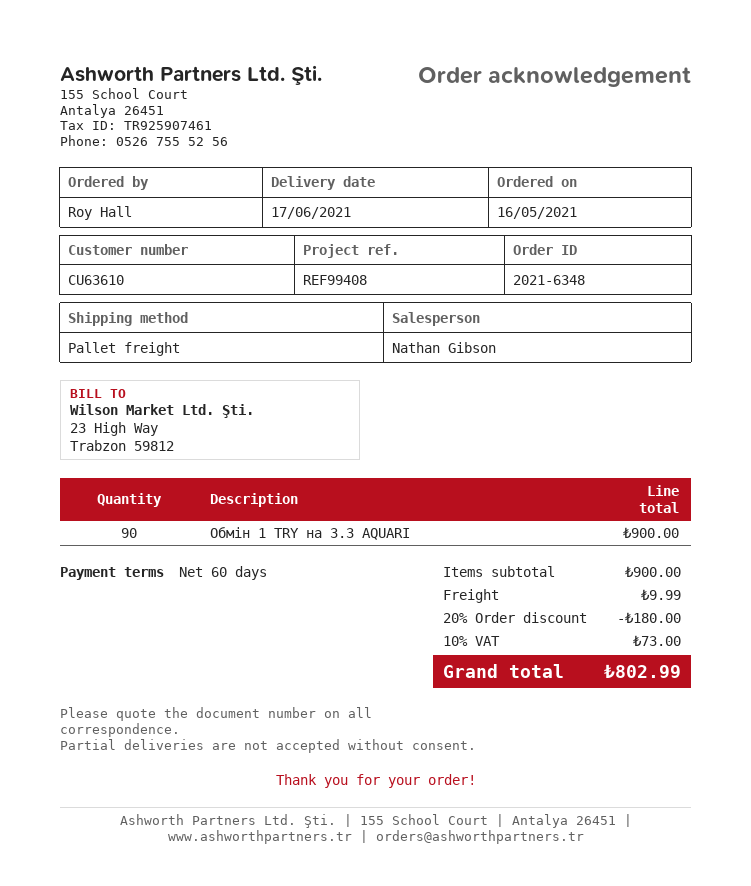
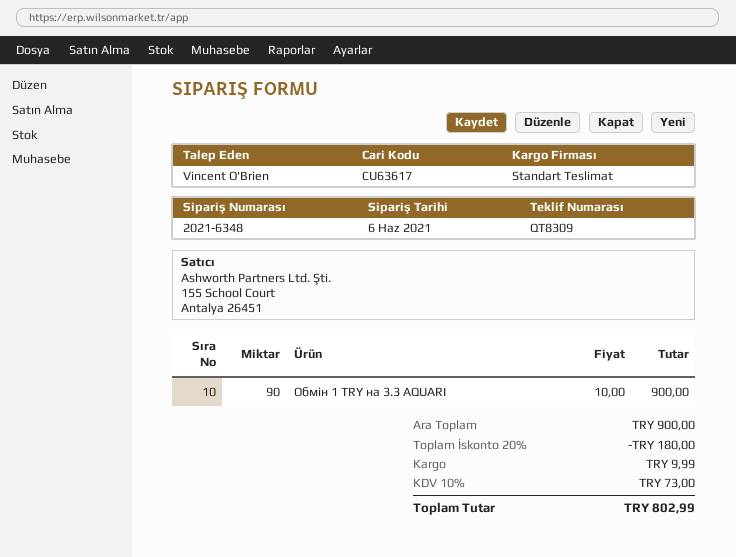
order date: 2021-05-16 -> 2021-06-06
customer number: CU63610 -> CU63617
ordered by: Roy Hall -> Vincent O'Brien
shipping method: pallet freight -> standard

